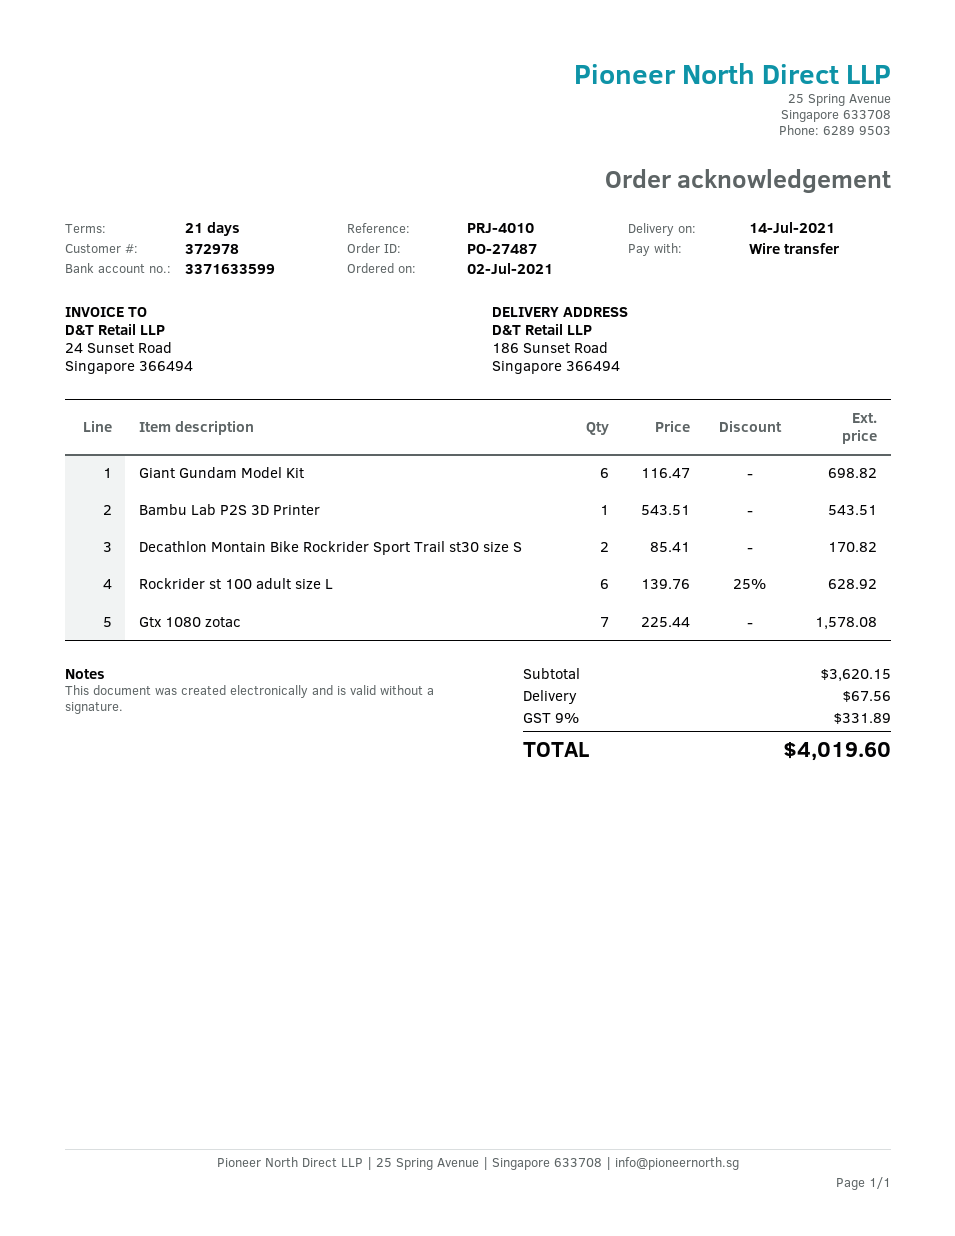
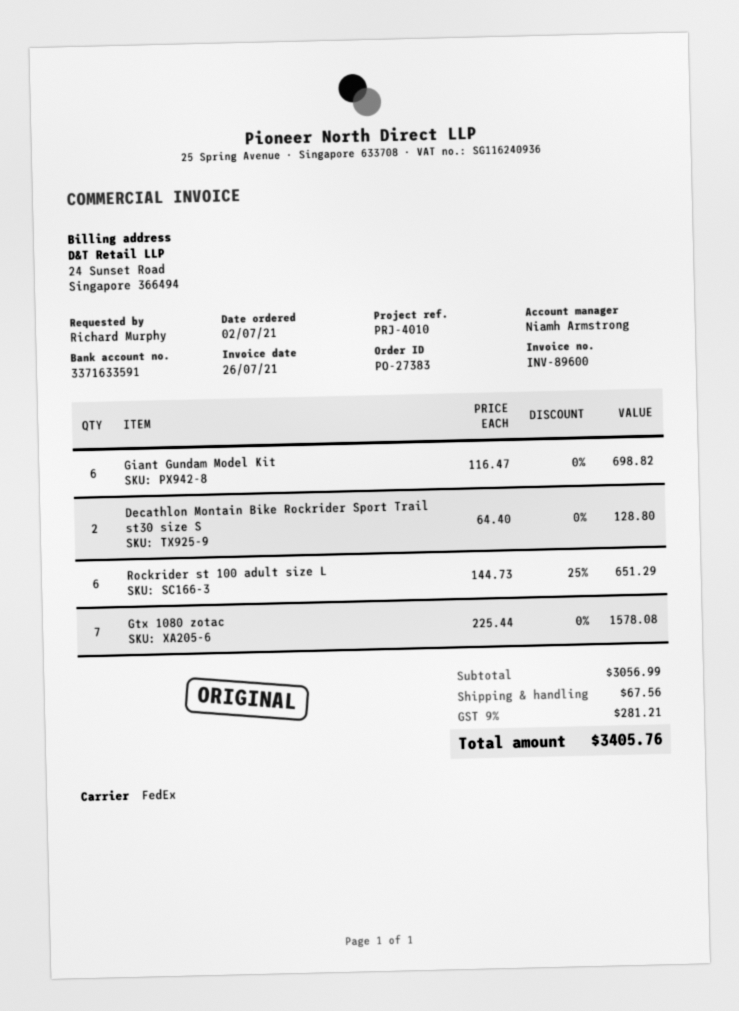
order number: PO-27487 -> PO-27383
bank account: 3371633599 -> 3371633591
Bambu Lab P2S 3D Printer: 1 x 543.51 = 543.51 -> none
Decathlon Montain Bike Rockrider Sport Trail st30 size S: 2 x 85.41 = 170.82 -> 2 x 64.40 = 128.80
Rockrider st 100 adult size L: 6 x 139.76 - 25% = 628.92 -> 6 x 144.73 - 25% = 651.29
subtotal: 3620.15 -> 3056.99
tax: 9% = 331.89 -> 9% = 281.21
total: 4019.60 -> 3405.76

